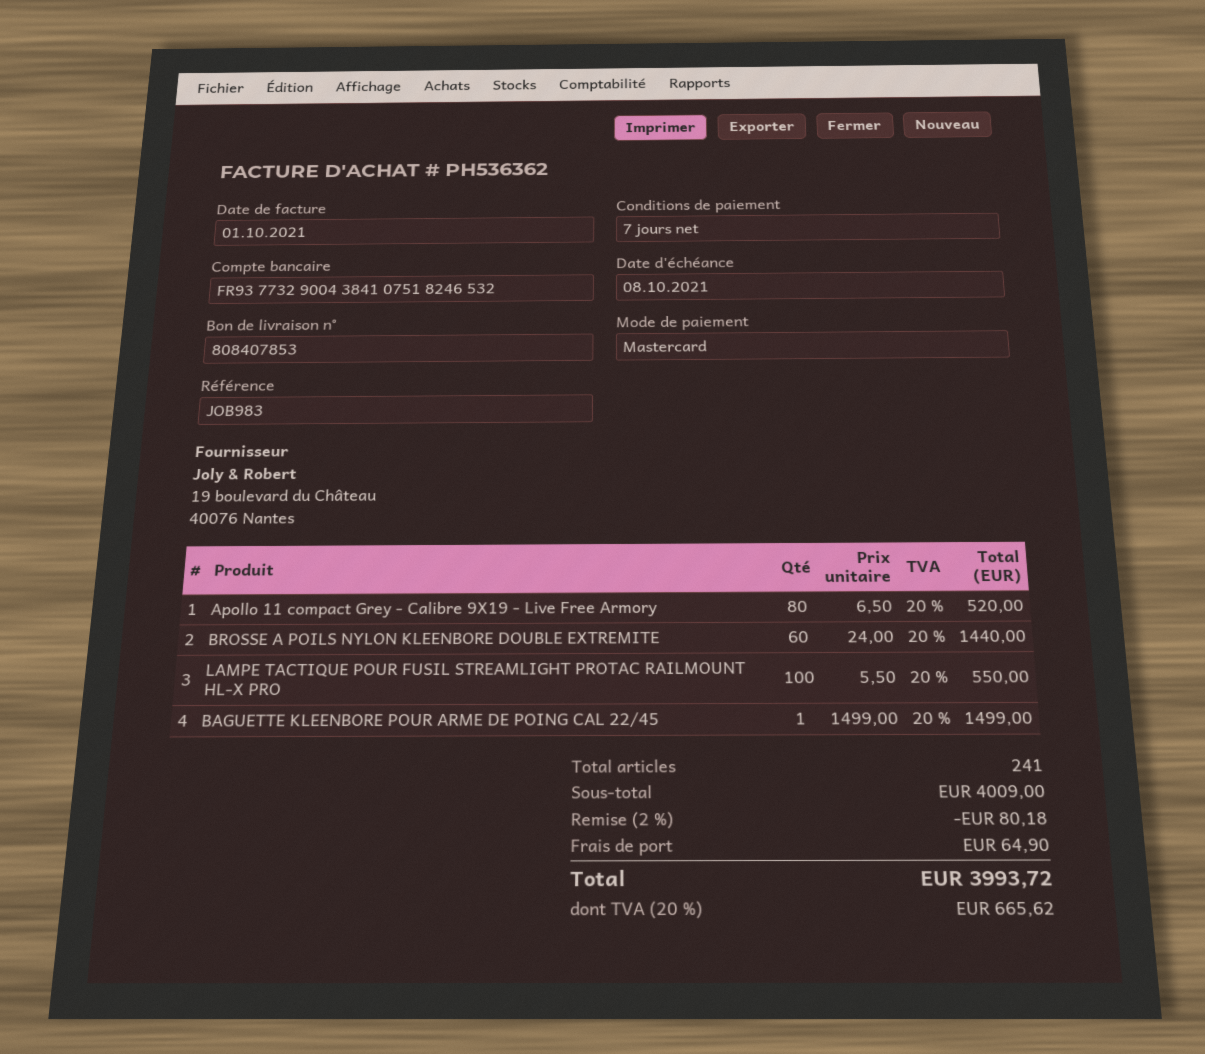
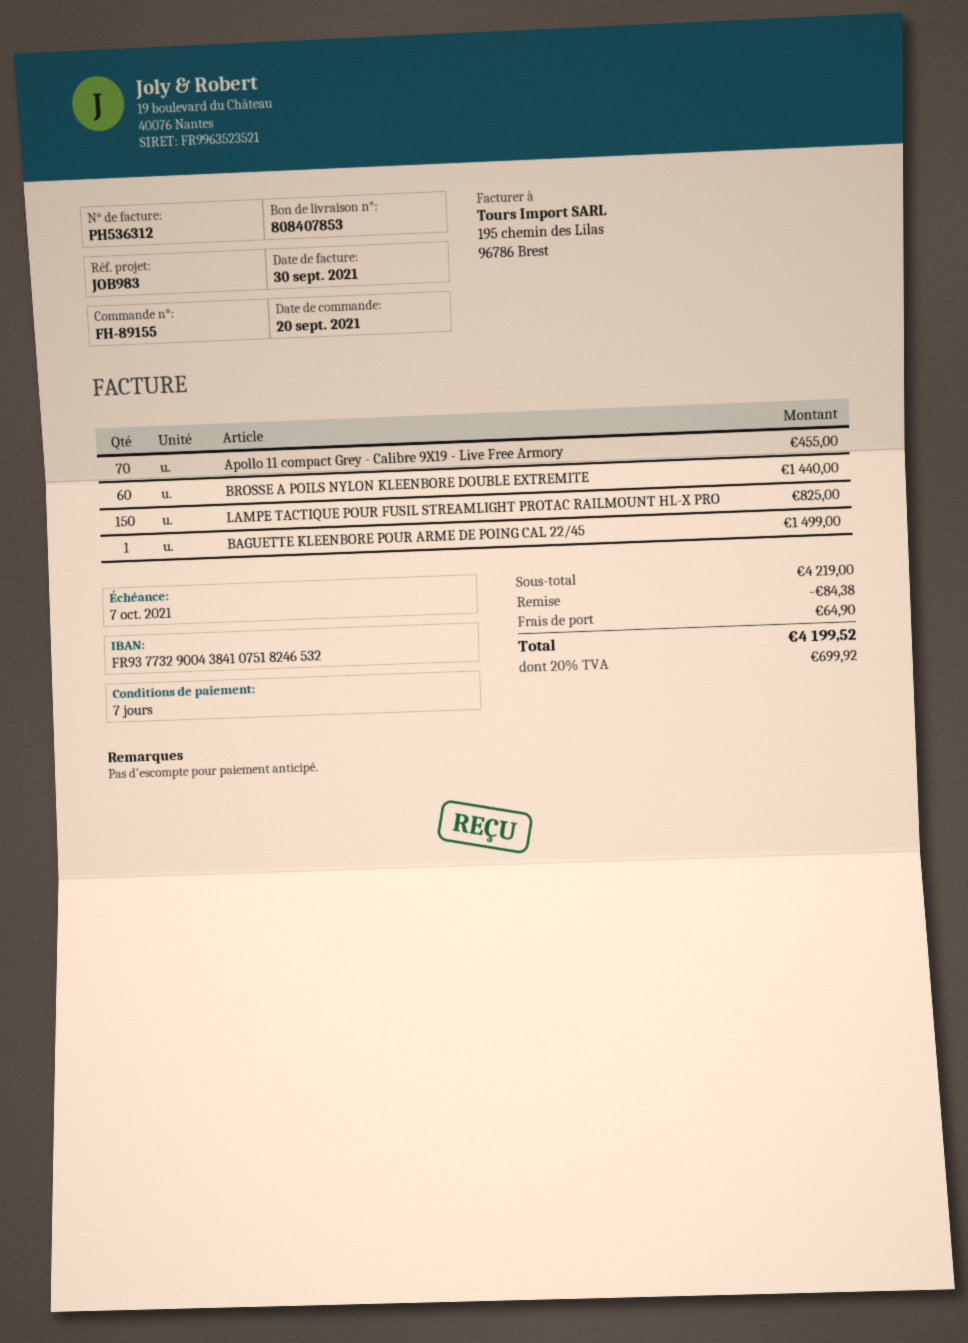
invoice number: PH536362 -> PH536312
invoice date: 2021-10-01 -> 2021-09-30
due date: 2021-10-08 -> 2021-10-07
Apollo 11 compact Grey - Calibre 9X19 - Live Free Armory: 80 for 520.00 -> 70 for 455.00
LAMPE TACTIQUE POUR FUSIL STREAMLIGHT PROTAC RAILMOUNT HL-X PRO: 100 for 550.00 -> 150 for 825.00
subtotal: 4009.00 -> 4219.00
discount: 80.18 -> 84.38
tax: 20% = 665.62 -> 20% = 699.92
total: 3993.72 -> 4199.52

